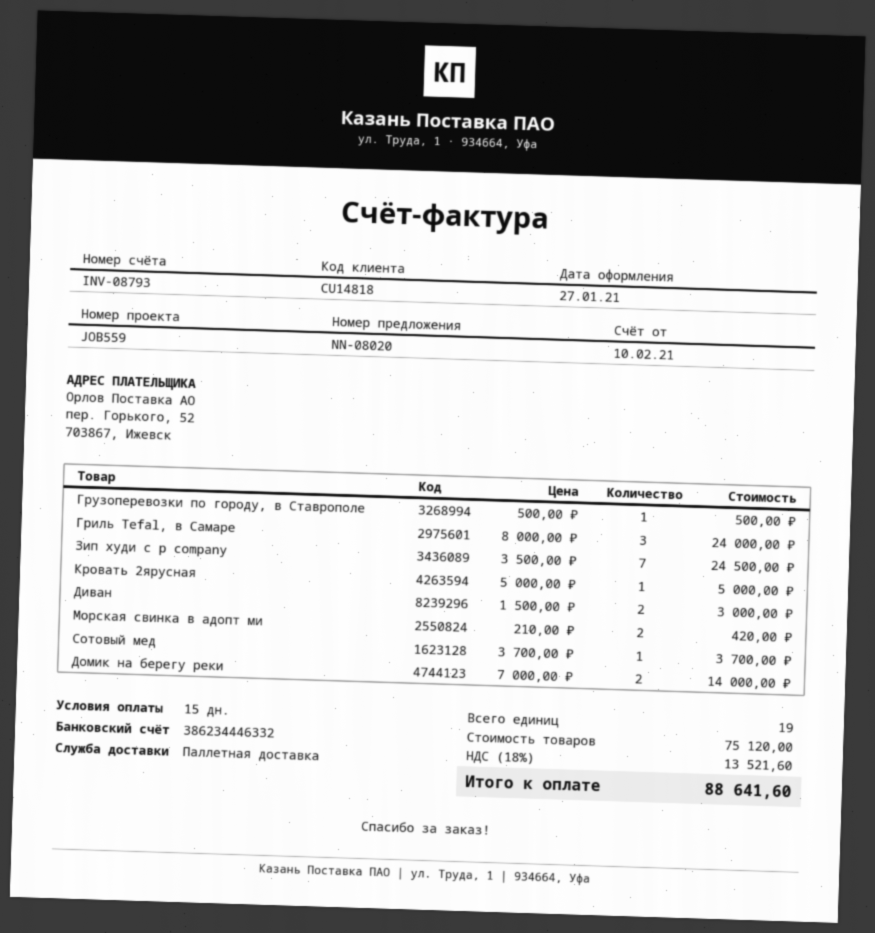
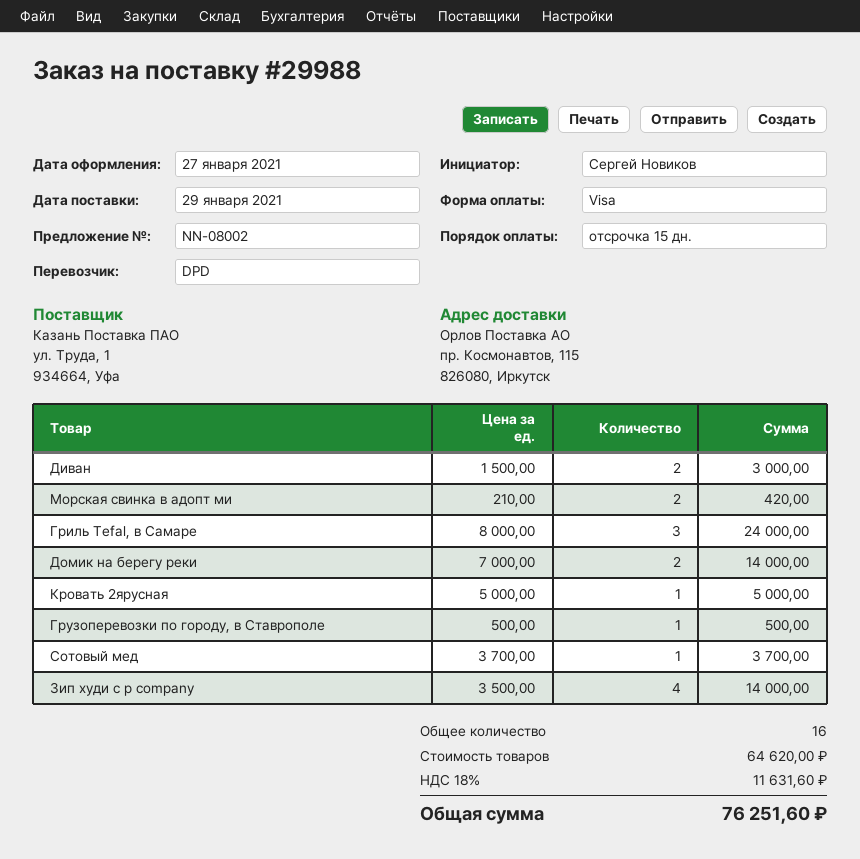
quote number: NN-08020 -> NN-08002
shipping method: pallet freight -> DPD
Зип худи c p company: 7 x 3500.00 = 24500.00 -> 4 x 3500.00 = 14000.00
total quantity: 19 -> 16
subtotal: 75120.00 -> 64620.00
tax: 18% = 13521.60 -> 18% = 11631.60
total: 88641.60 -> 76251.60

